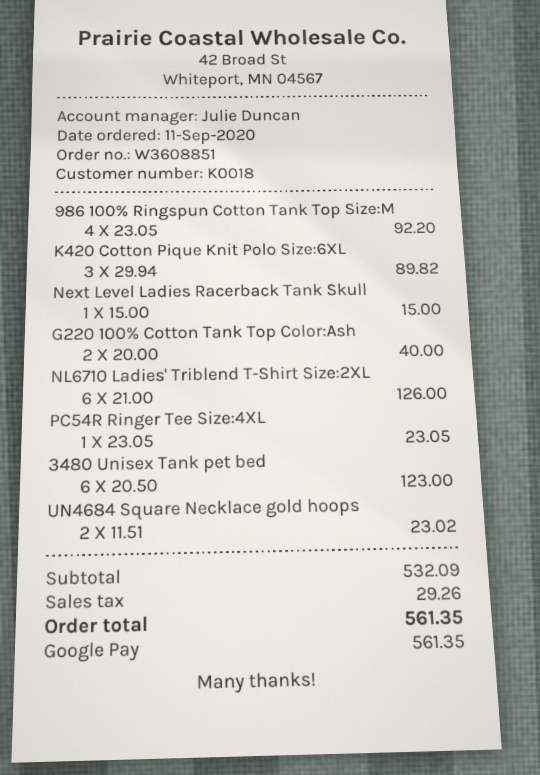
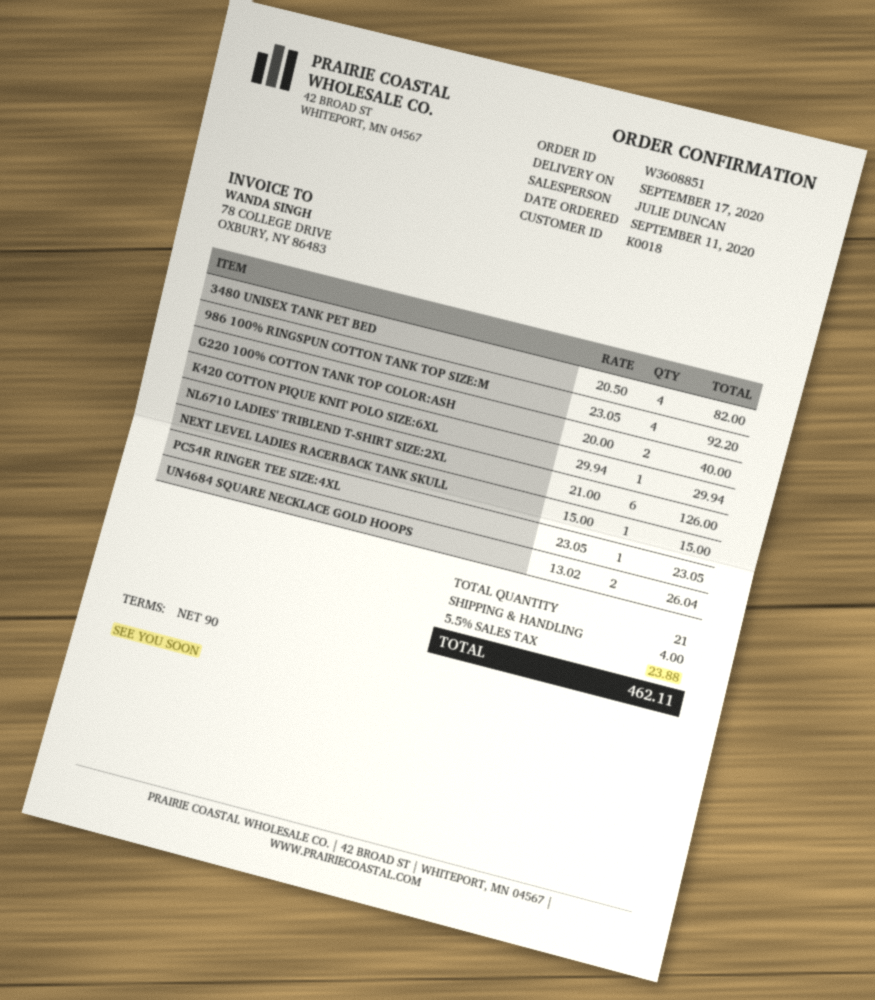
K420 Cotton Pique Knit Polo Size:6XL: 3 x 29.94 = 89.82 -> 1 x 29.94 = 29.94
3480 Unisex Tank pet bed: 6 x 20.50 = 123.00 -> 4 x 20.50 = 82.00
UN4684 Square Necklace gold hoops: 2 x 11.51 = 23.02 -> 2 x 13.02 = 26.04
shipping: none -> 4.00
tax: 29.26 -> 23.88
total: 561.35 -> 462.11

